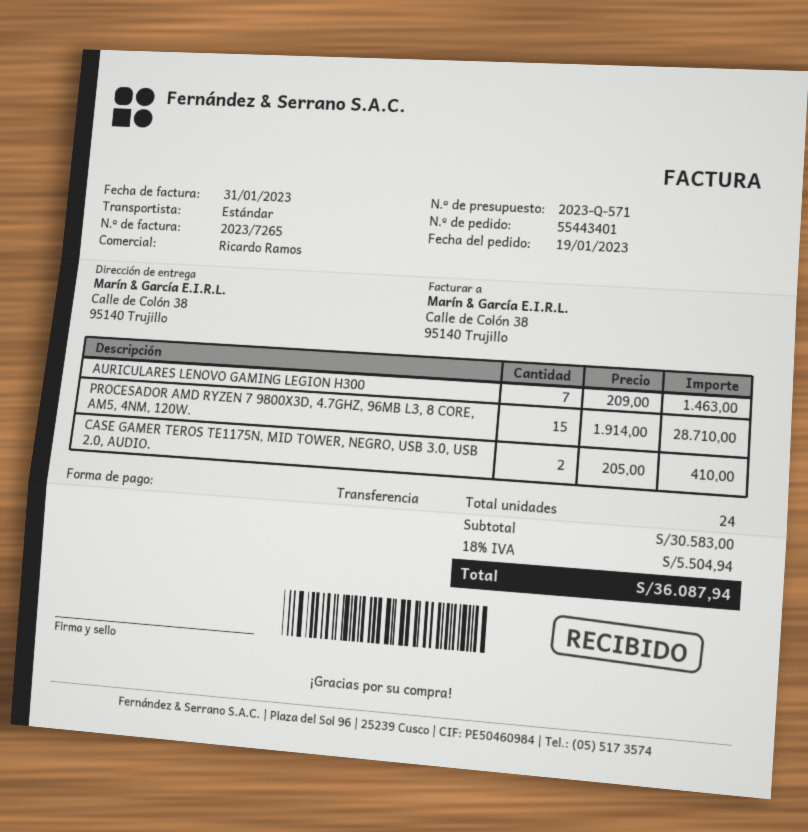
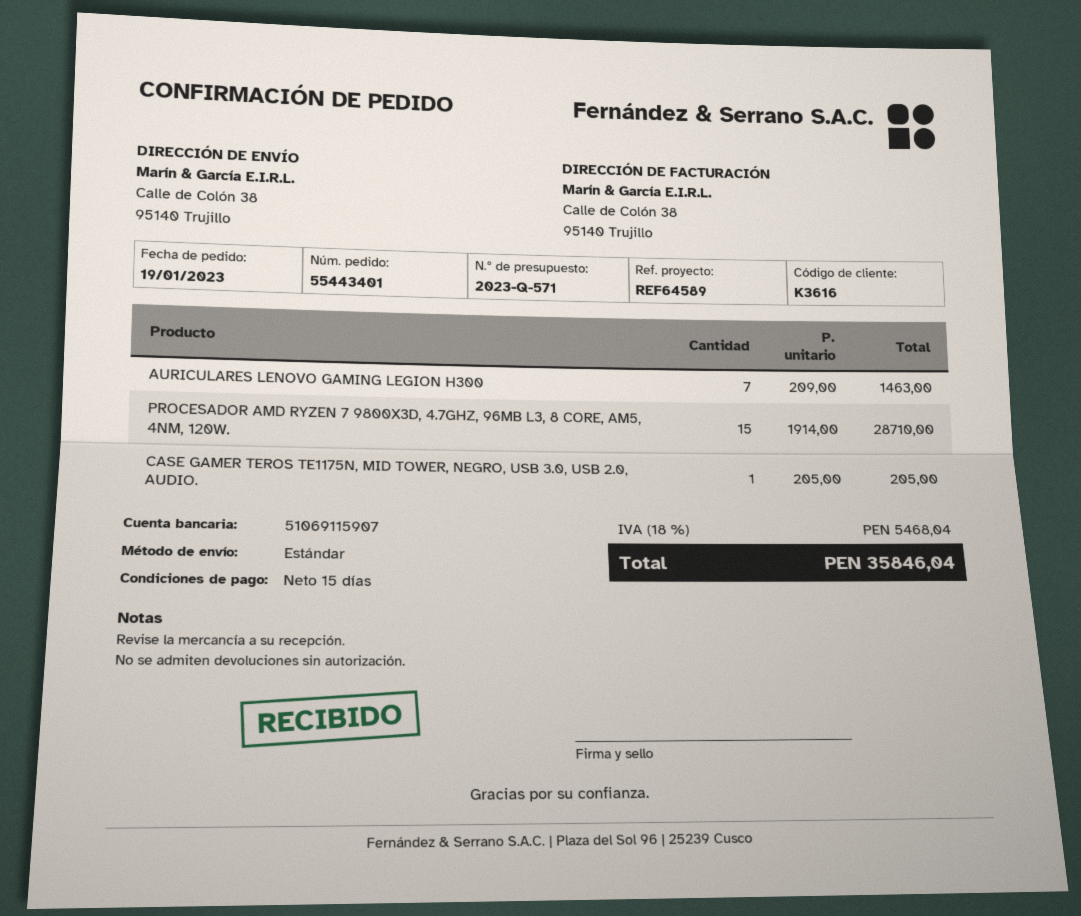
CASE GAMER TEROS TE1175N, MID TOWER, NEGRO, USB 3.0, USB 2.0, AUDIO.: 2 x 205.00 = 410.00 -> 1 x 205.00 = 205.00
tax: 18% = 5504.94 -> 18% = 5468.04
total: 36087.94 -> 35846.04

